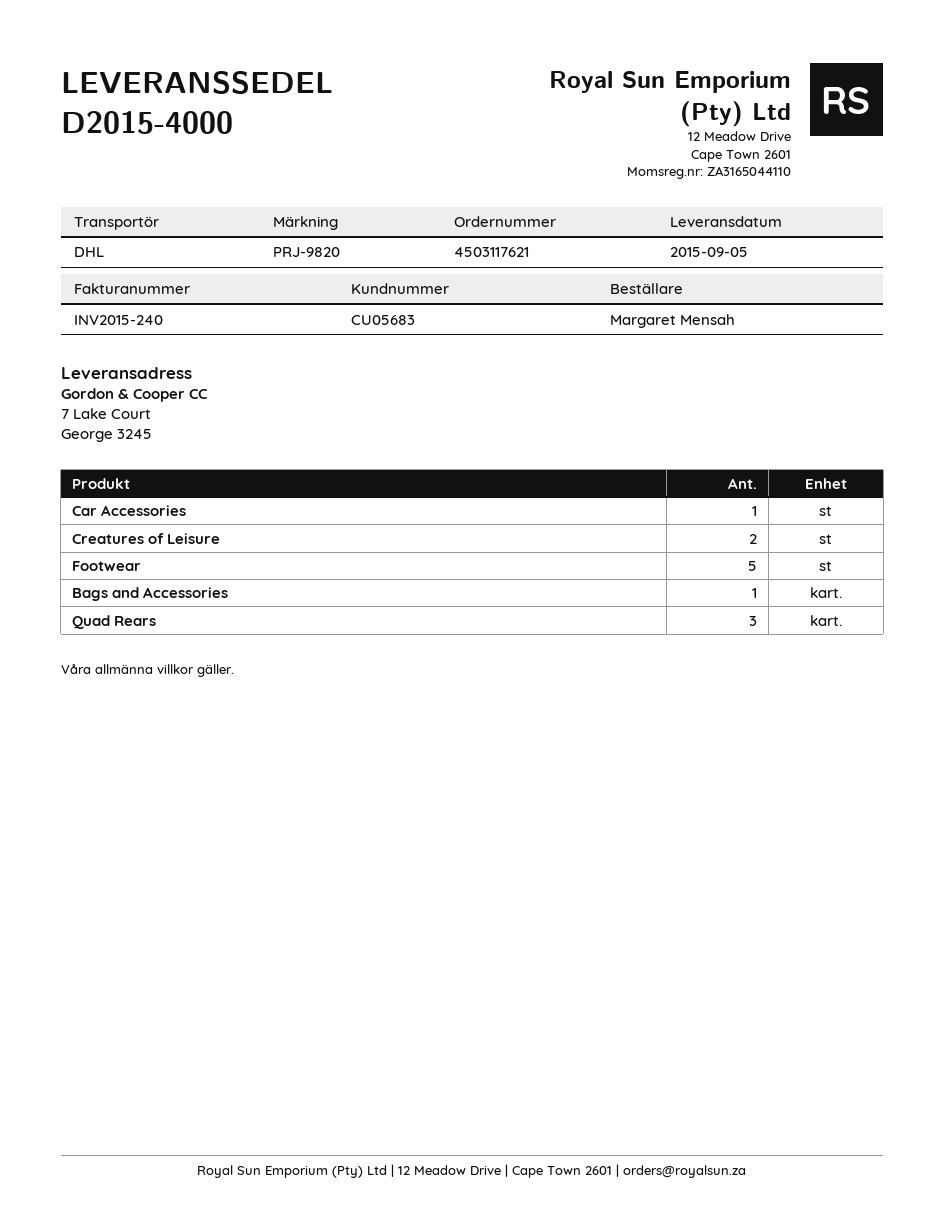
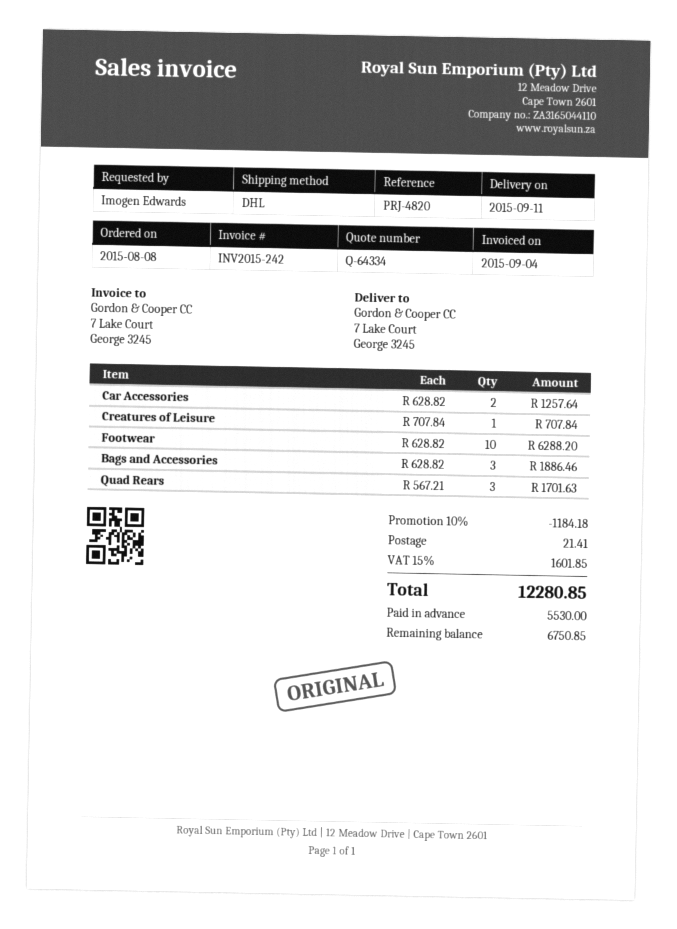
delivery date: 2015-09-05 -> 2015-09-11
invoice number: INV2015-240 -> INV2015-242
reference: PRJ-9820 -> PRJ-4820
ordered by: Margaret Mensah -> Imogen Edwards
Car Accessories: 1 -> 2
Creatures of Leisure: 2 -> 1
Footwear: 5 -> 10
Bags and Accessories: 1 -> 3

